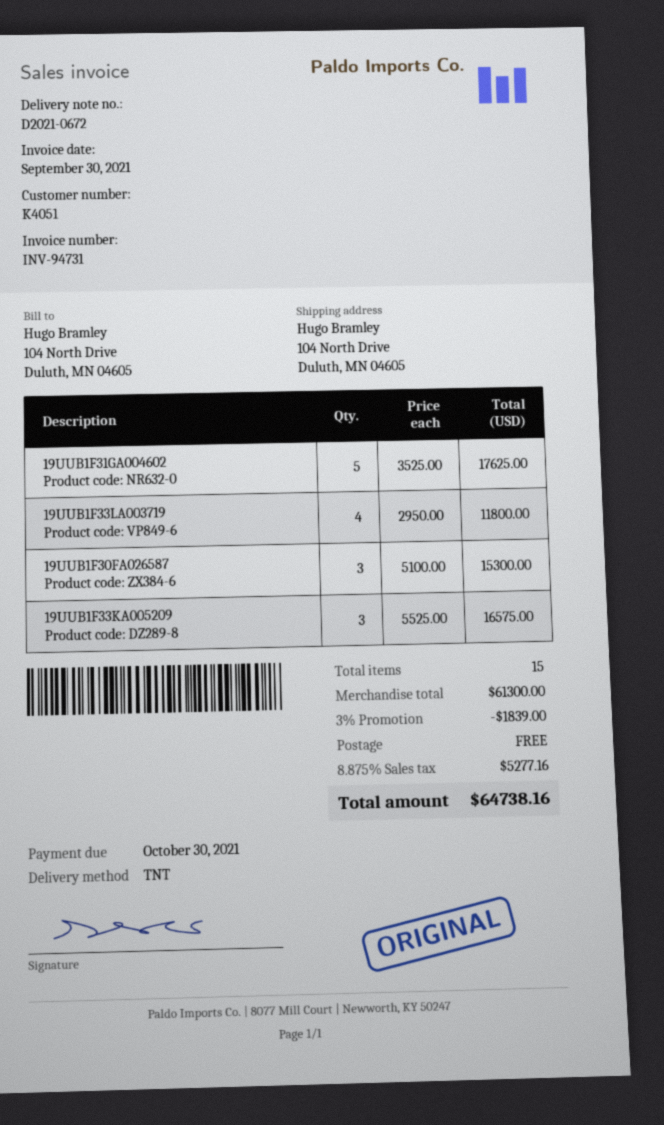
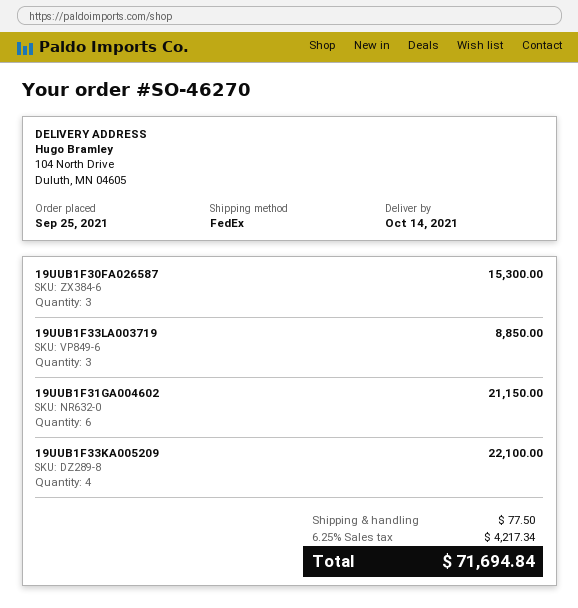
shipping method: TNT -> FedEx
19UUB1F31GA004602: 5 for 17625.00 -> 6 for 21150.00
19UUB1F33LA003719: 4 for 11800.00 -> 3 for 8850.00
19UUB1F33KA005209: 3 for 16575.00 -> 4 for 22100.00
discount: 3% = 1839.00 -> none
shipping: 0.00 -> 77.50
tax: 8.875% = 5277.16 -> 6.25% = 4217.34
total: 64738.16 -> 71694.84

